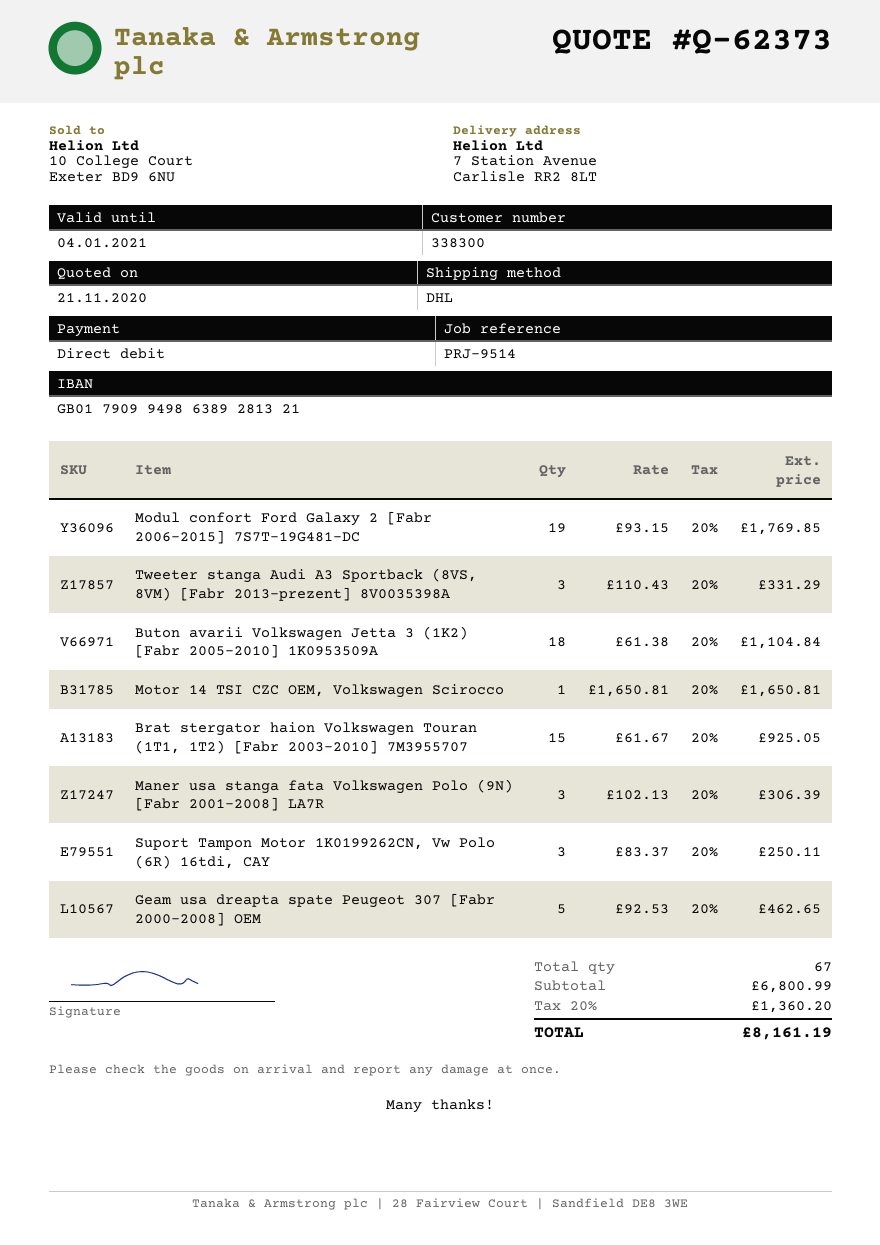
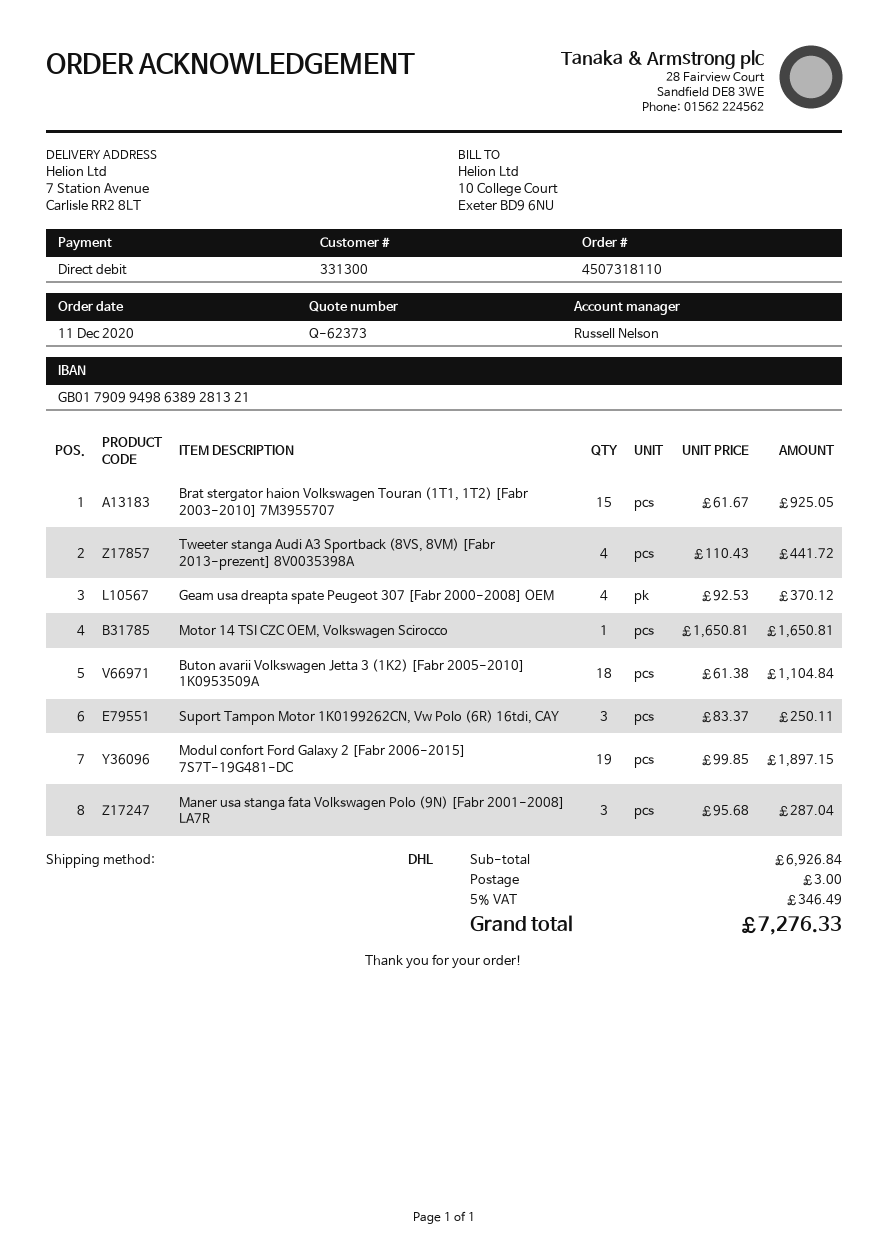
customer number: 338300 -> 331300
Modul confort Ford Galaxy 2 [Fabr 2006-2015] 7S7T-19G481-DC: 19 x 93.15 = 1769.85 -> 19 x 99.85 = 1897.15
Tweeter stanga Audi A3 Sportback (8VS, 8VM) [Fabr 2013-prezent] 8V0035398A: 3 x 110.43 = 331.29 -> 4 x 110.43 = 441.72
Maner usa stanga fata Volkswagen Polo (9N) [Fabr 2001-2008] LA7R: 3 x 102.13 = 306.39 -> 3 x 95.68 = 287.04
Geam usa dreapta spate Peugeot 307 [Fabr 2000-2008] OEM: 5 x 92.53 = 462.65 -> 4 x 92.53 = 370.12
subtotal: 6800.99 -> 6926.84
shipping: none -> 3.00
tax: 20% = 1360.20 -> 5% = 346.49
total: 8161.19 -> 7276.33

